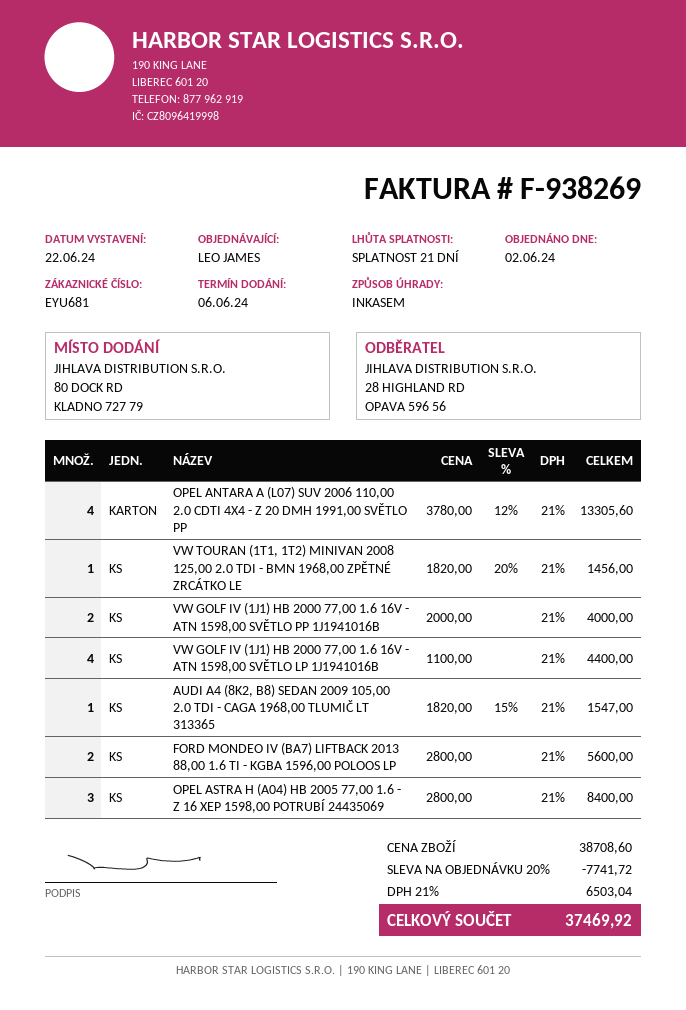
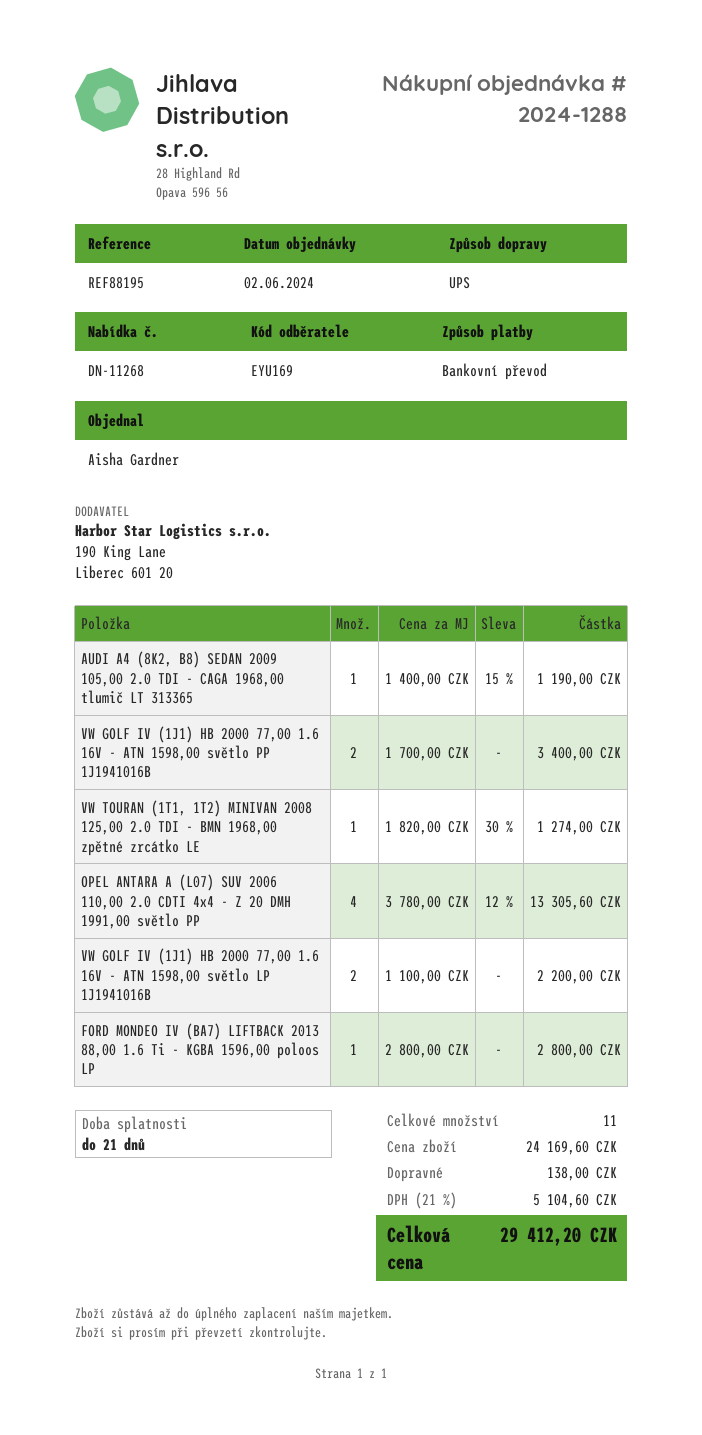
customer number: EYU681 -> EYU169
ordered by: LEO JAMES -> Aisha Gardner
payment method: direct debit -> bank transfer
VW TOURAN (1T1, 1T2) MINIVAN 2008 125,00 2.0 TDI - BMN 1968,00 ZPĚTNÉ ZRCÁTKO LE: 1 x 1820.00 - 20% = 1456.00 -> 1 x 1820.00 - 30% = 1274.00
VW GOLF IV (1J1) HB 2000 77,00 1.6 16V - ATN 1598,00 SVĚTLO PP 1J1941016B: 2 x 2000.00 = 4000.00 -> 2 x 1700.00 = 3400.00
VW GOLF IV (1J1) HB 2000 77,00 1.6 16V - ATN 1598,00 SVĚTLO LP 1J1941016B: 4 x 1100.00 = 4400.00 -> 2 x 1100.00 = 2200.00
AUDI A4 (8K2, B8) SEDAN 2009 105,00 2.0 TDI - CAGA 1968,00 TLUMIČ LT 313365: 1 x 1820.00 - 15% = 1547.00 -> 1 x 1400.00 - 15% = 1190.00
FORD MONDEO IV (BA7) LIFTBACK 2013 88,00 1.6 TI - KGBA 1596,00 POLOOS LP: 2 x 2800.00 = 5600.00 -> 1 x 2800.00 = 2800.00
OPEL ASTRA H (A04) HB 2005 77,00 1.6 - Z 16 XEP 1598,00 POTRUBÍ 24435069: 3 x 2800.00 = 8400.00 -> none
subtotal: 38708.60 -> 24169.60
discount: 20% = 7741.72 -> none
shipping: none -> 138.00
tax: 21% = 6503.04 -> 21% = 5104.60
total: 37469.92 -> 29412.20

